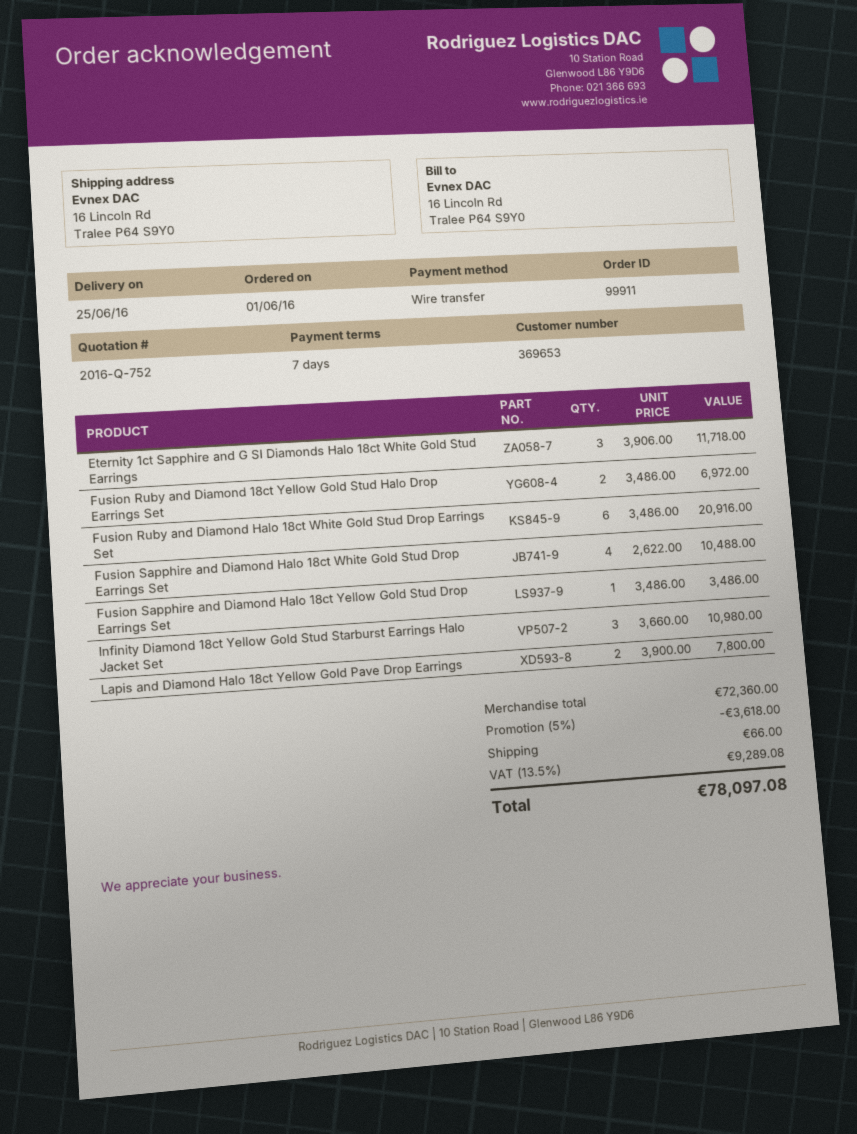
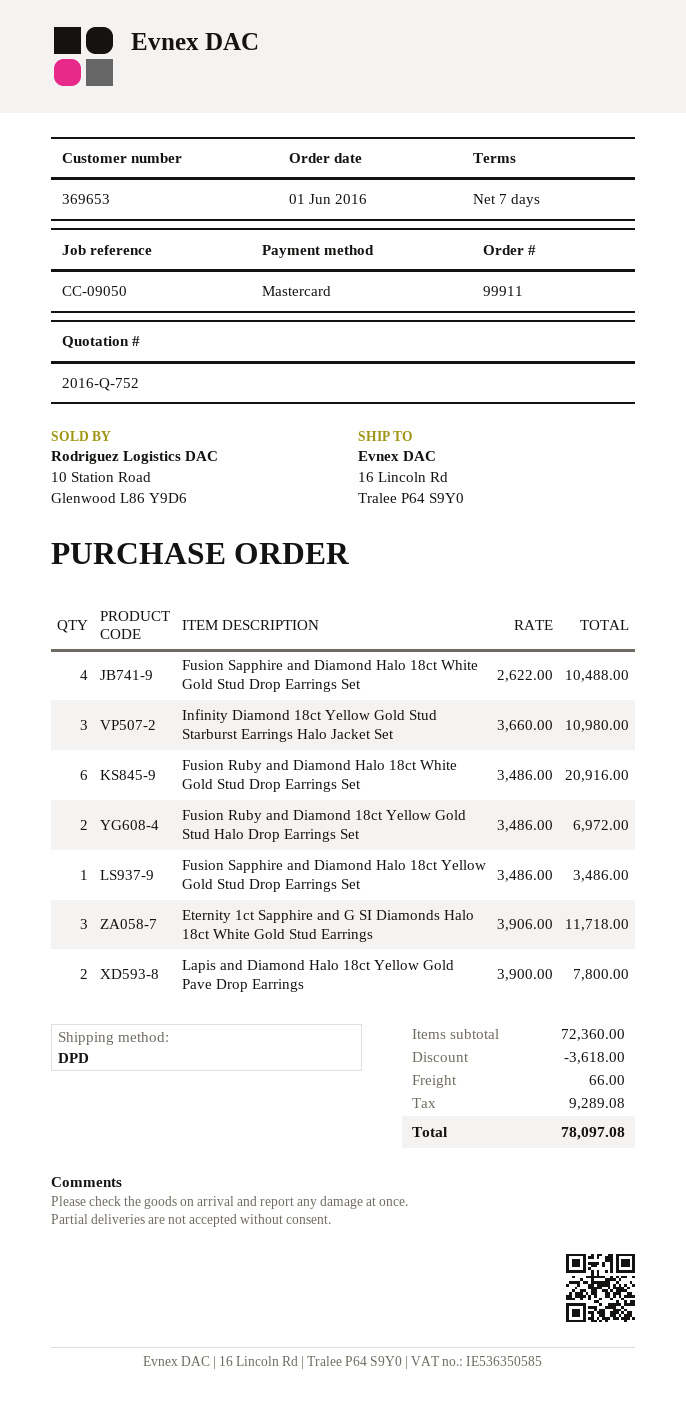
payment method: bank transfer -> Mastercard

